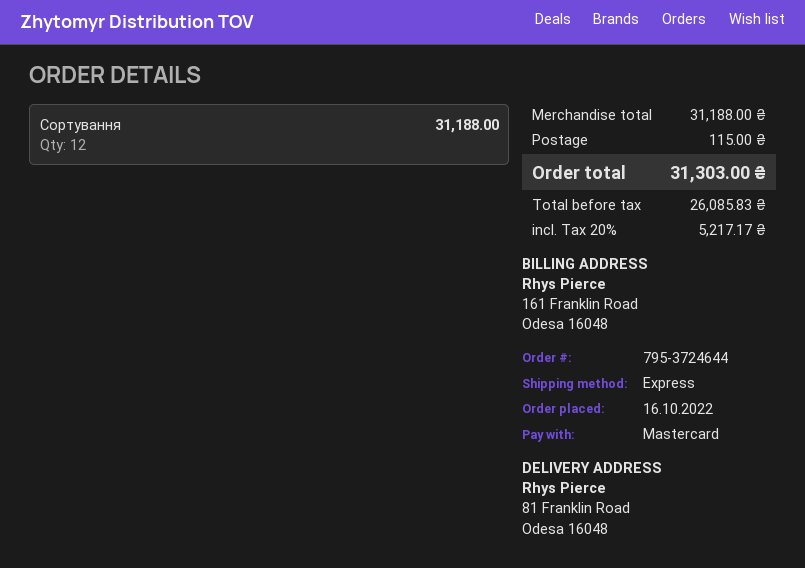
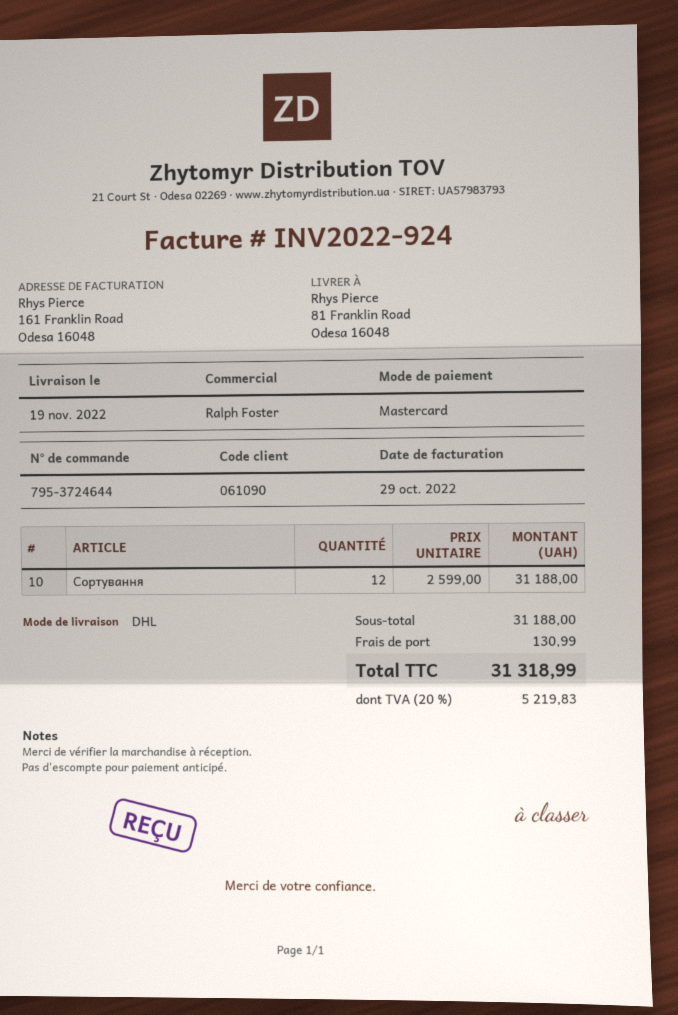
shipping method: express -> DHL
shipping: 115.00 -> 130.99
tax: 20% = 5217.17 -> 20% = 5219.83
total: 31303.00 -> 31318.99

